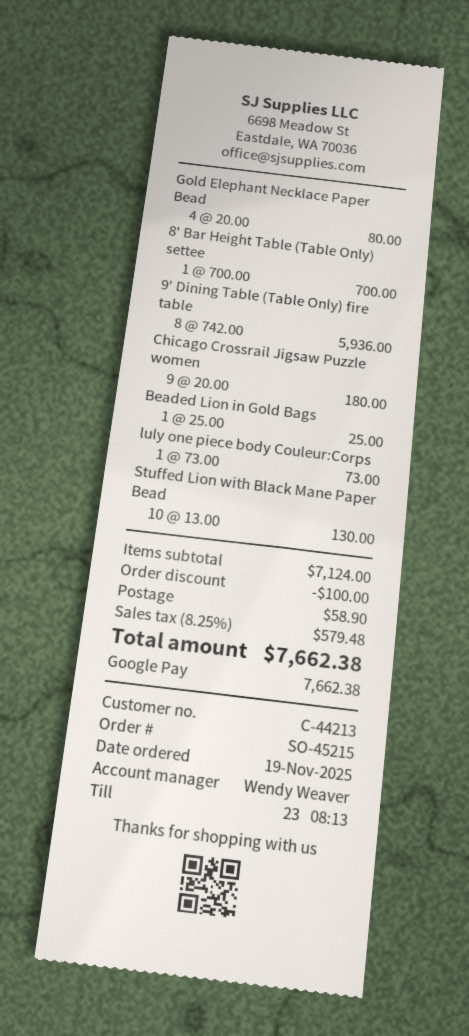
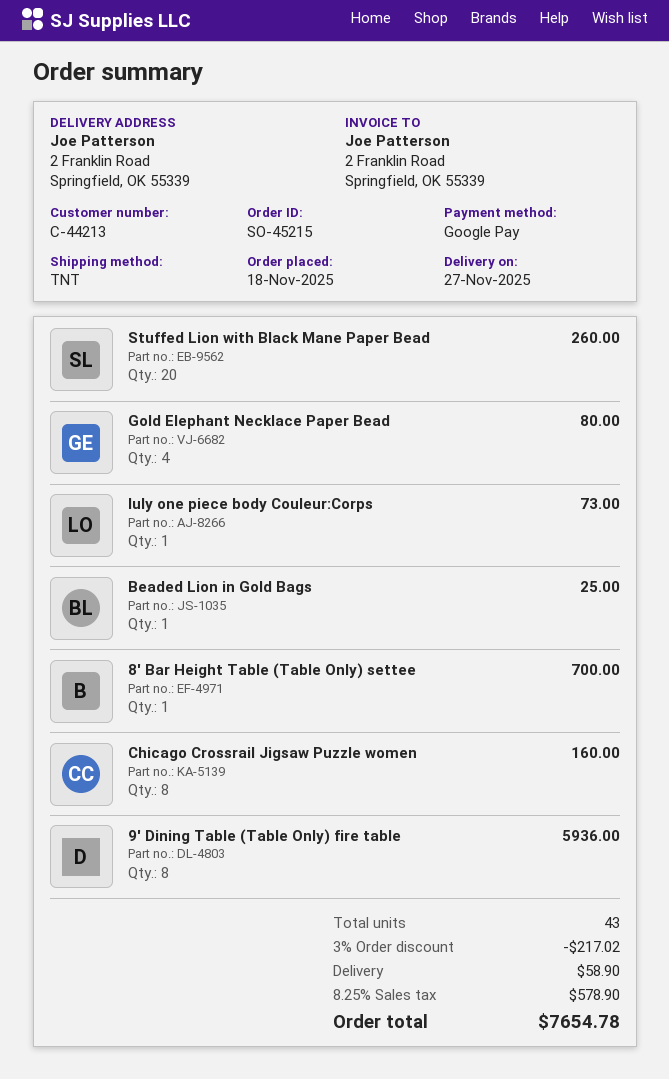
order date: 2025-11-19 -> 2025-11-18
Chicago Crossrail Jigsaw Puzzle women: 9 for 180.00 -> 8 for 160.00
Stuffed Lion with Black Mane Paper Bead: 10 for 130.00 -> 20 for 260.00
discount: 100.00 -> 217.02
tax: 8.25% = 579.48 -> 8.25% = 578.90
total: 7662.38 -> 7654.78

